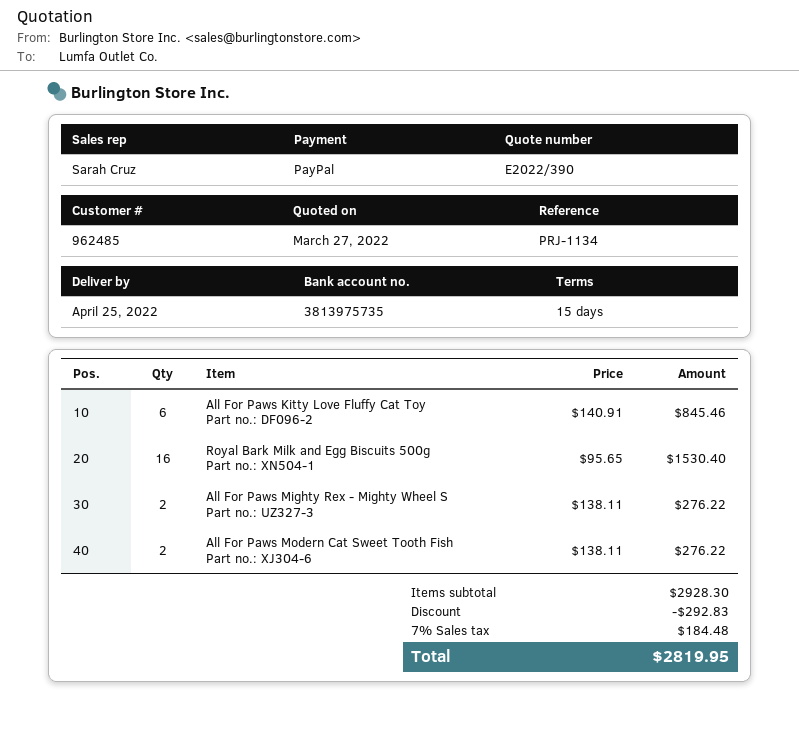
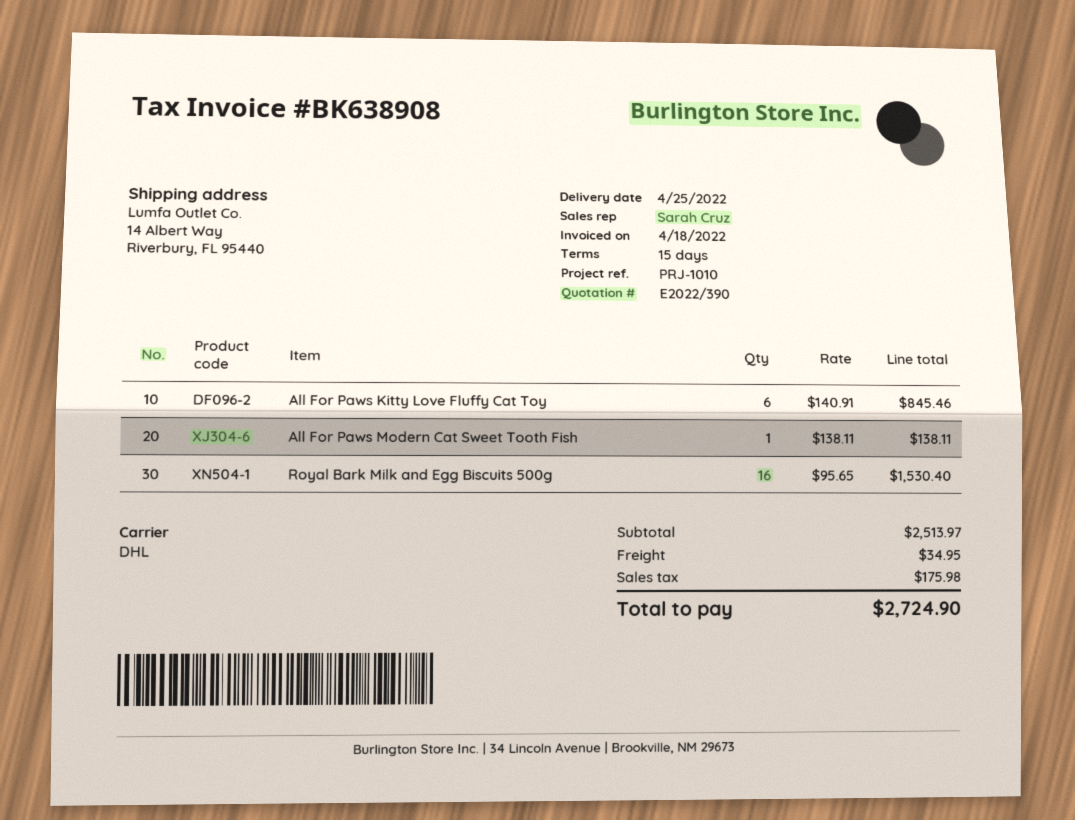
reference: PRJ-1134 -> PRJ-1010
All For Paws Mighty Rex - Mighty Wheel S: 2 x 138.11 = 276.22 -> none
All For Paws Modern Cat Sweet Tooth Fish: 2 x 138.11 = 276.22 -> 1 x 138.11 = 138.11
subtotal: 2928.30 -> 2513.97
discount: 292.83 -> none
shipping: none -> 34.95
tax: 184.48 -> 175.98
total: 2819.95 -> 2724.90

